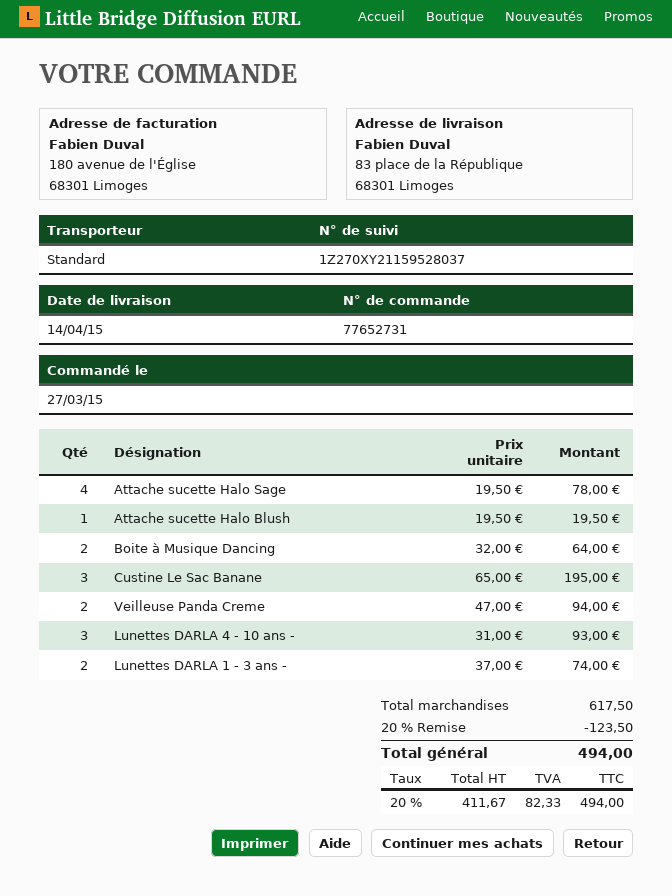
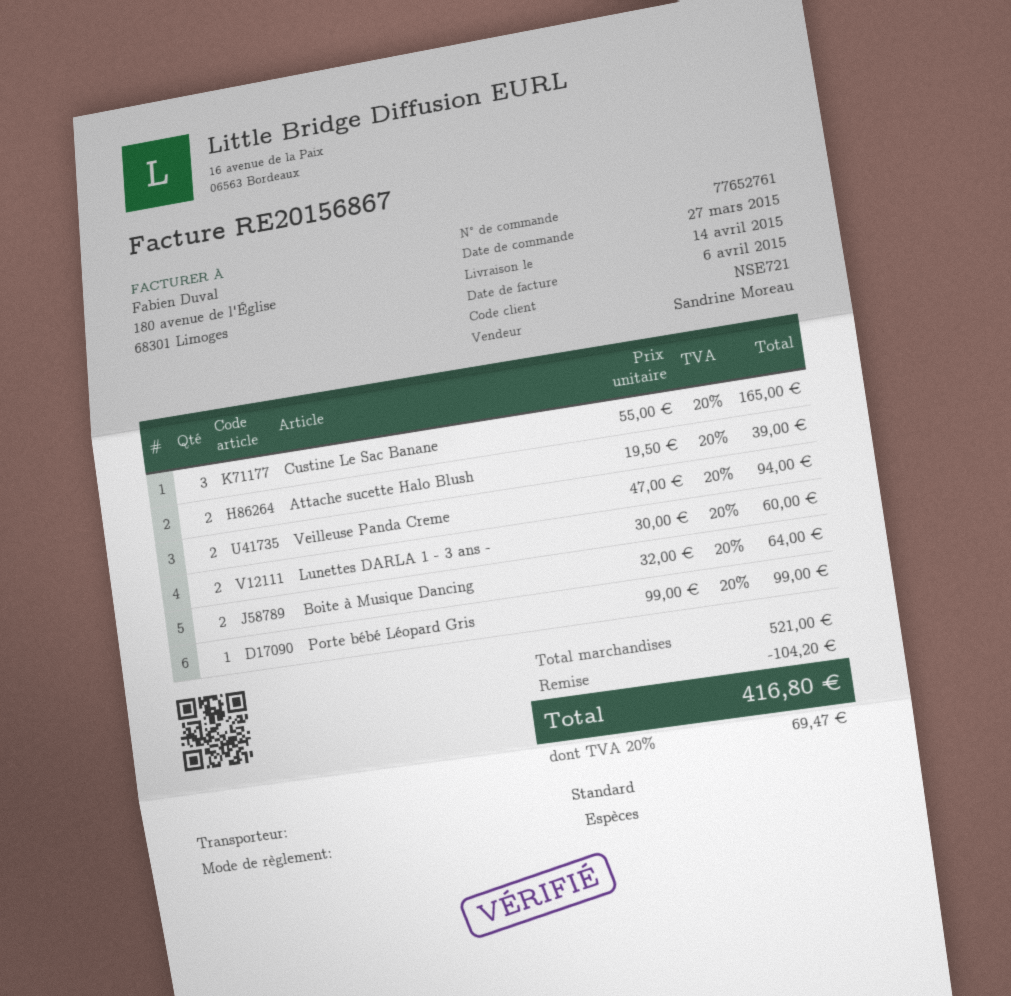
order number: 77652731 -> 77652761
Attache sucette Halo Sage: 4 x 19.50 = 78.00 -> none
Attache sucette Halo Blush: 1 x 19.50 = 19.50 -> 2 x 19.50 = 39.00
Custine Le Sac Banane: 3 x 65.00 = 195.00 -> 3 x 55.00 = 165.00
Lunettes DARLA 4 - 10 ans -: 3 x 31.00 = 93.00 -> none
Lunettes DARLA 1 - 3 ans -: 2 x 37.00 = 74.00 -> 2 x 30.00 = 60.00
Porte bébé Léopard Gris: none -> 1 x 99.00 = 99.00
subtotal: 617.50 -> 521.00
discount: 123.50 -> 104.20
tax: 20% = 82.33 -> 20% = 69.47
total: 494.00 -> 416.80

